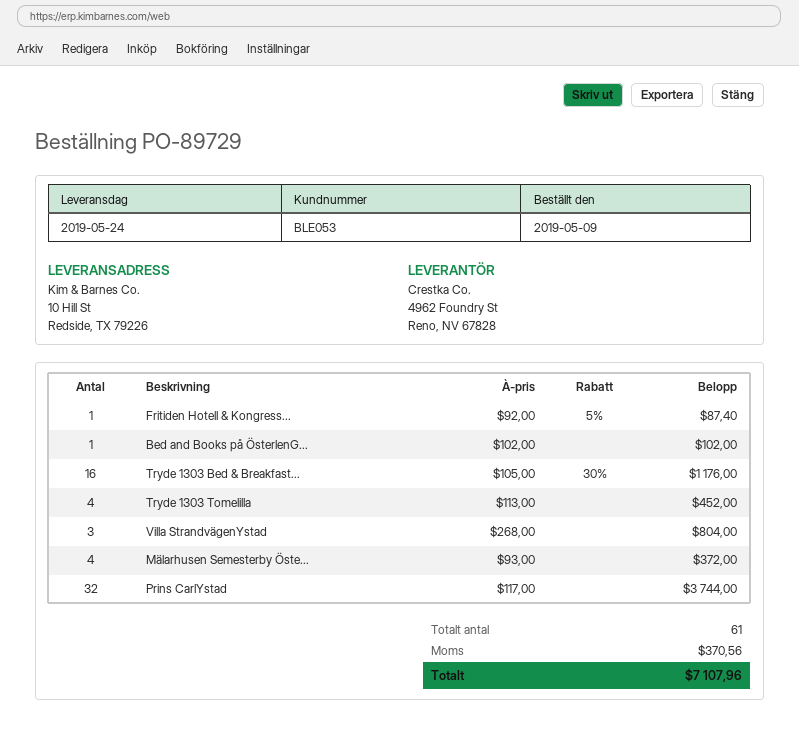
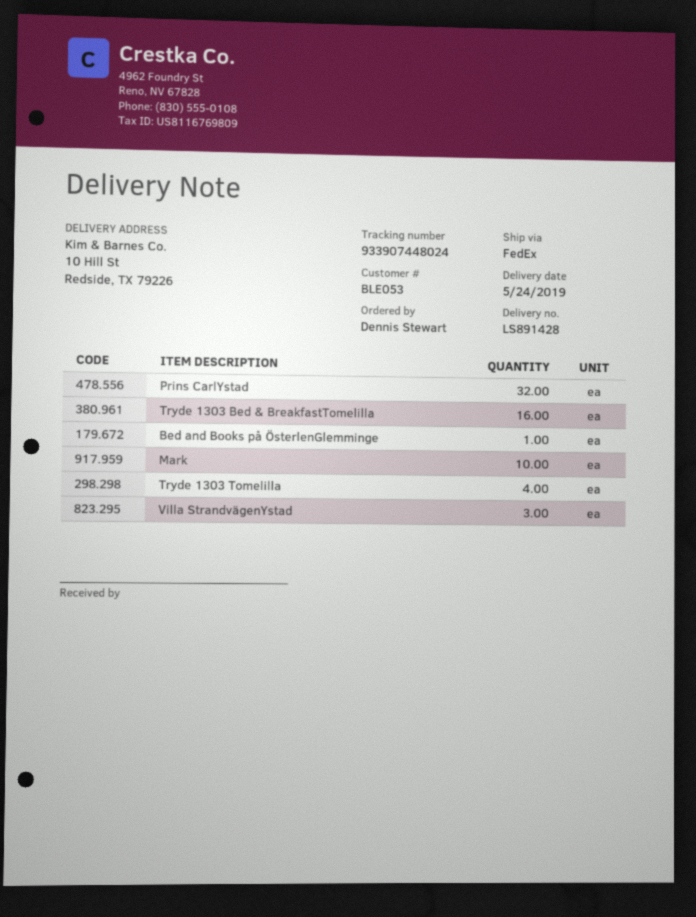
Fritiden Hotell & Kongress...: 1 -> none
Mälarhusen Semesterby Öste...: 4 -> none
Mark: none -> 10

